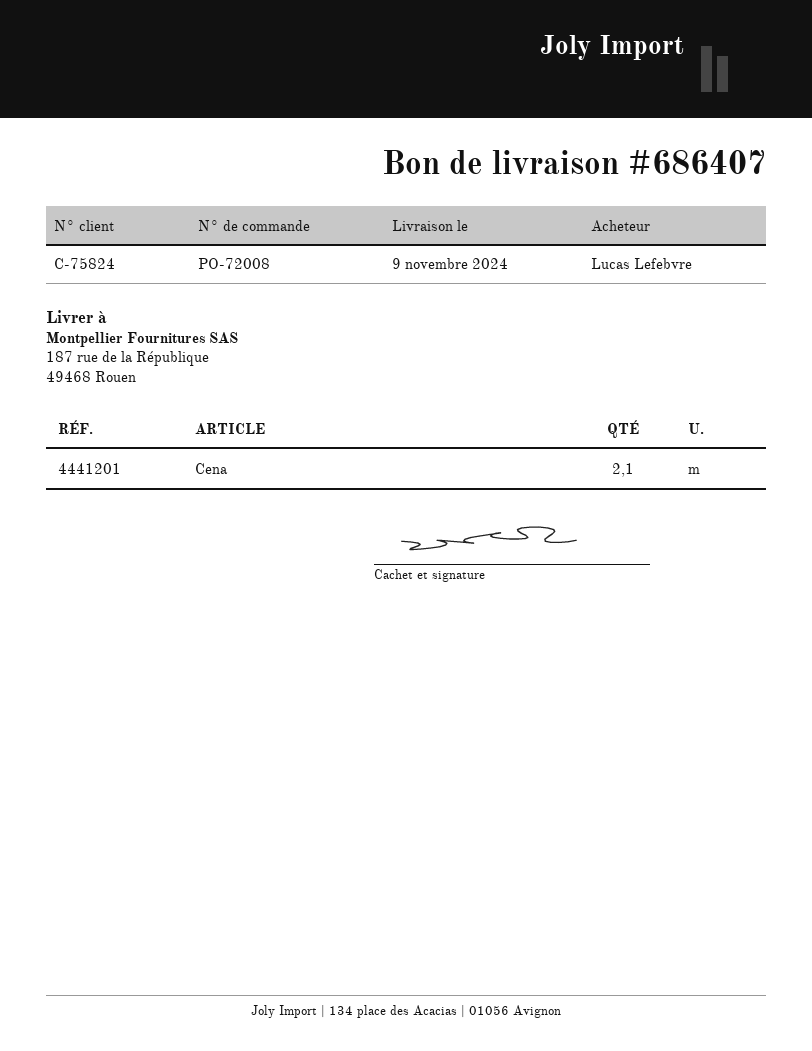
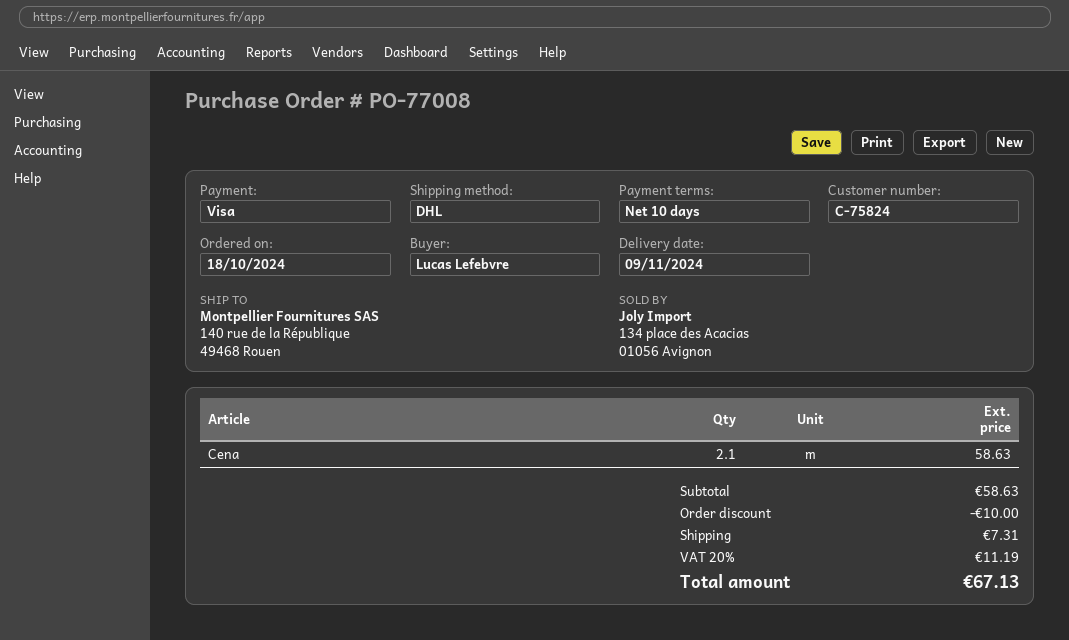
order number: PO-72008 -> PO-77008
ship to: 187 rue de la République, 49468 Rouen -> 140 rue de la République, 49468 Rouen

